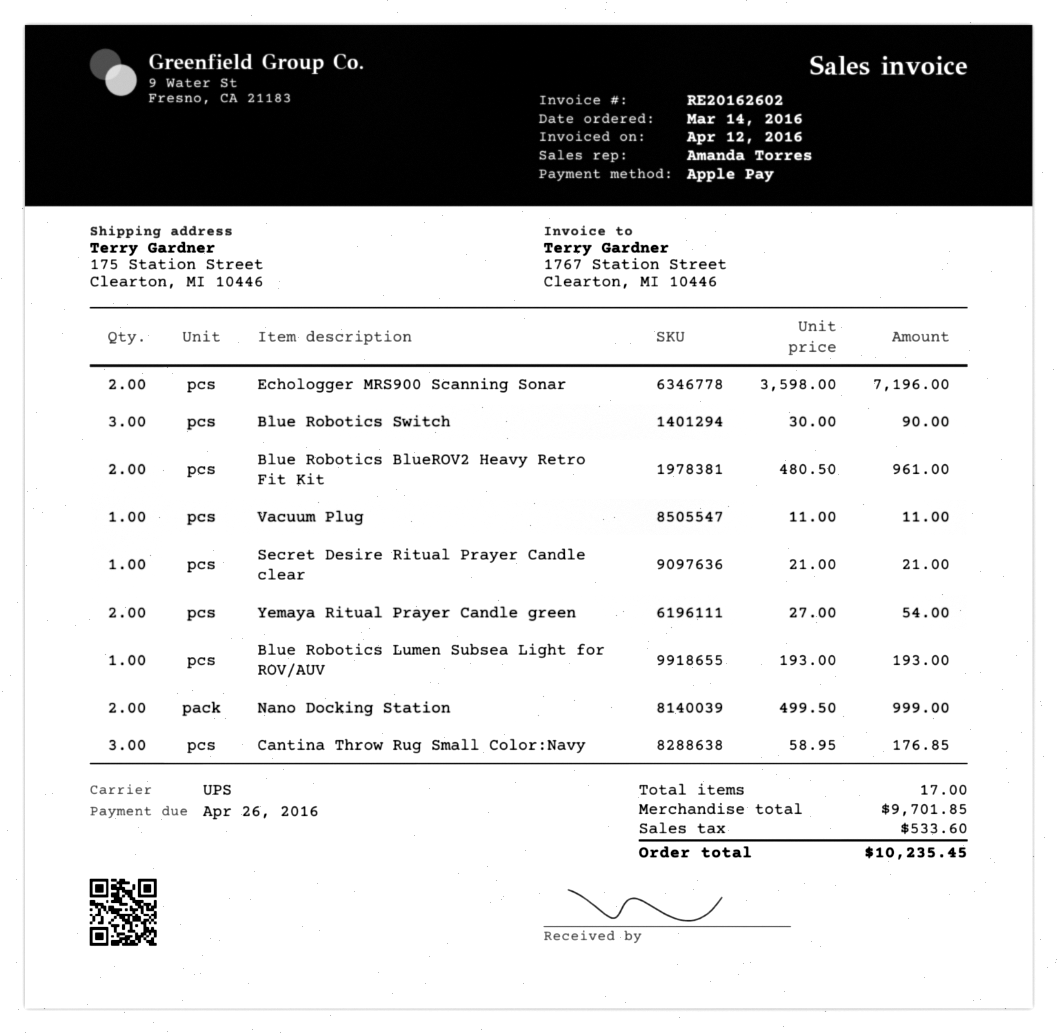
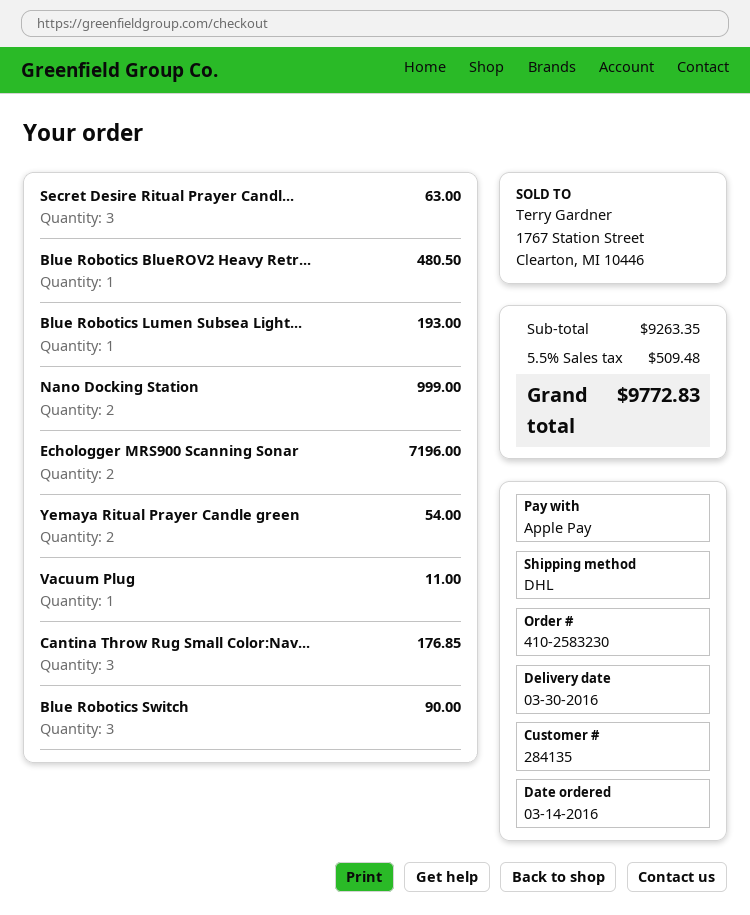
shipping method: UPS -> DHL
Blue Robotics BlueROV2 Heavy Retro Fit Kit: 2 for 961.00 -> 1 for 480.50
Secret Desire Ritual Prayer Candle clear: 1 for 21.00 -> 3 for 63.00
subtotal: 9701.85 -> 9263.35
tax: 533.60 -> 509.48
total: 10235.45 -> 9772.83

